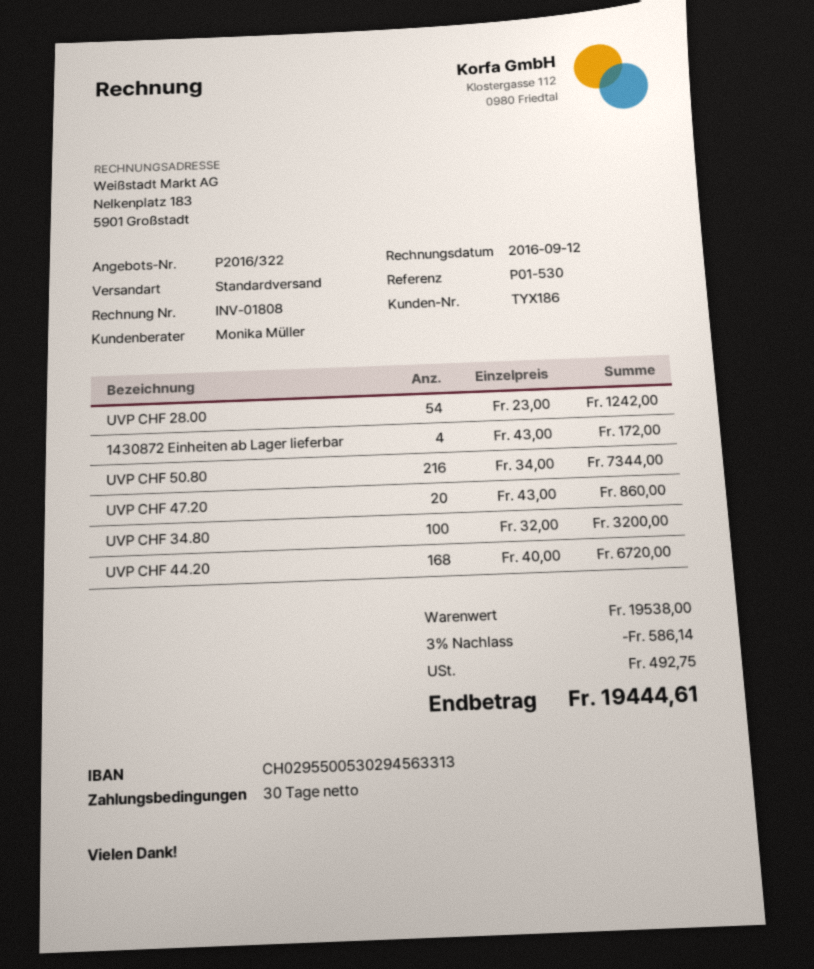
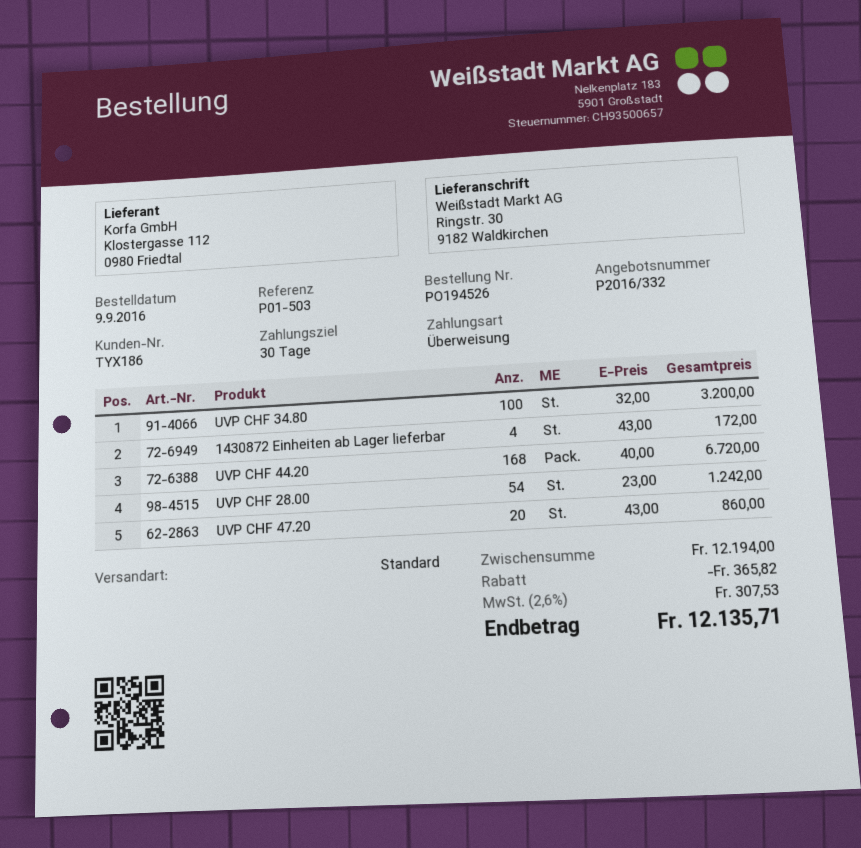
quote number: P2016/322 -> P2016/332
reference: P01-530 -> P01-503
UVP CHF 50.80: 216 x 34.00 = 7344.00 -> none
subtotal: 19538.00 -> 12194.00
discount: 586.14 -> 365.82
tax: 492.75 -> 307.53
total: 19444.61 -> 12135.71

